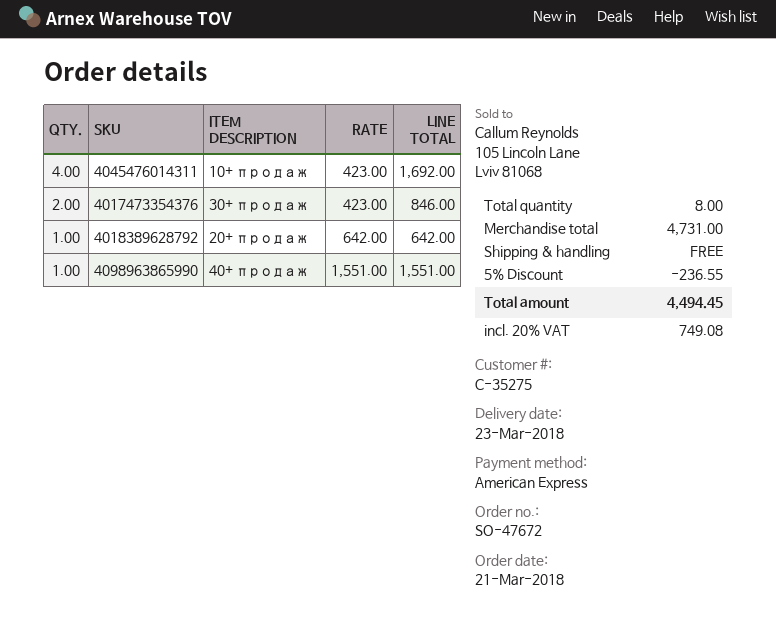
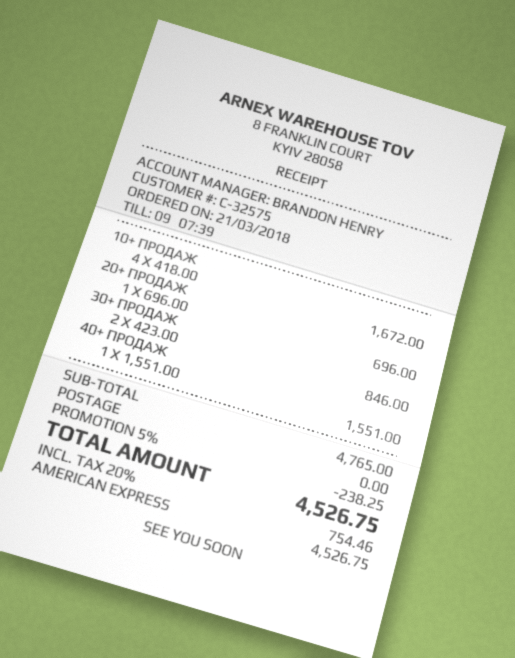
customer number: C-35275 -> C-32575
10+ продаж: 4 x 423.00 = 1692.00 -> 4 x 418.00 = 1672.00
20+ продаж: 1 x 642.00 = 642.00 -> 1 x 696.00 = 696.00
subtotal: 4731.00 -> 4765.00
discount: 5% = 236.55 -> 5% = 238.25
tax: 20% = 749.08 -> 20% = 754.46
total: 4494.45 -> 4526.75

